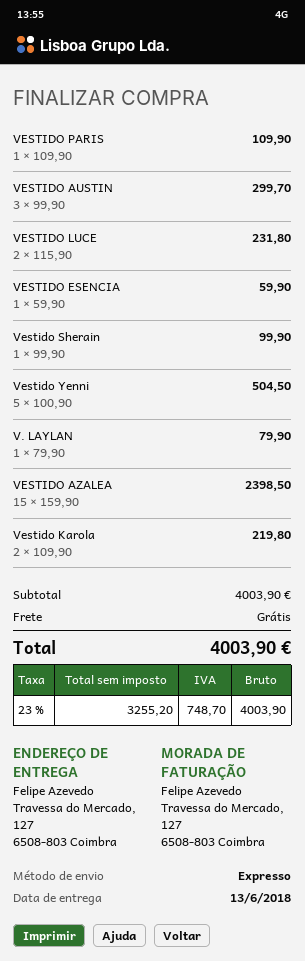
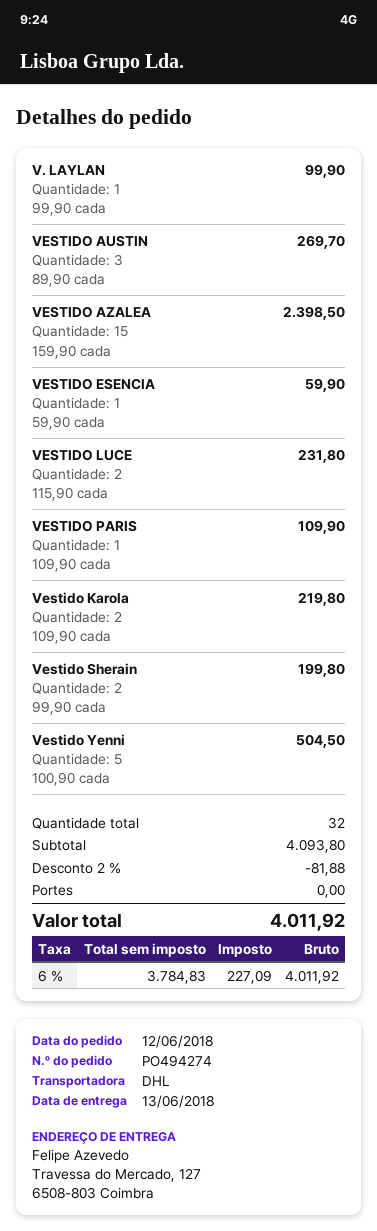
shipping method: express -> DHL
VESTIDO AUSTIN: 3 x 99.90 = 299.70 -> 3 x 89.90 = 269.70
Vestido Sherain: 1 x 99.90 = 99.90 -> 2 x 99.90 = 199.80
V. LAYLAN: 1 x 79.90 = 79.90 -> 1 x 99.90 = 99.90
subtotal: 4003.90 -> 4093.80
discount: none -> 2% = 81.88
net: 3255.20 -> 3784.83
tax: 23% = 748.70 -> 6% = 227.09
total: 4003.90 -> 4011.92

